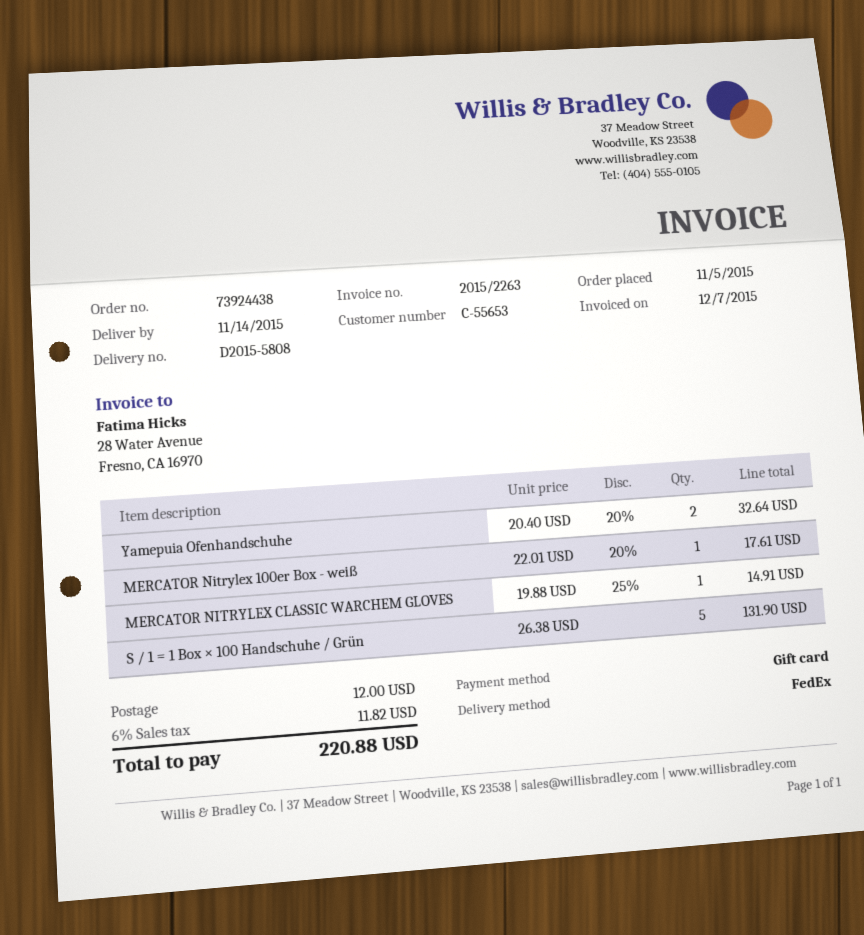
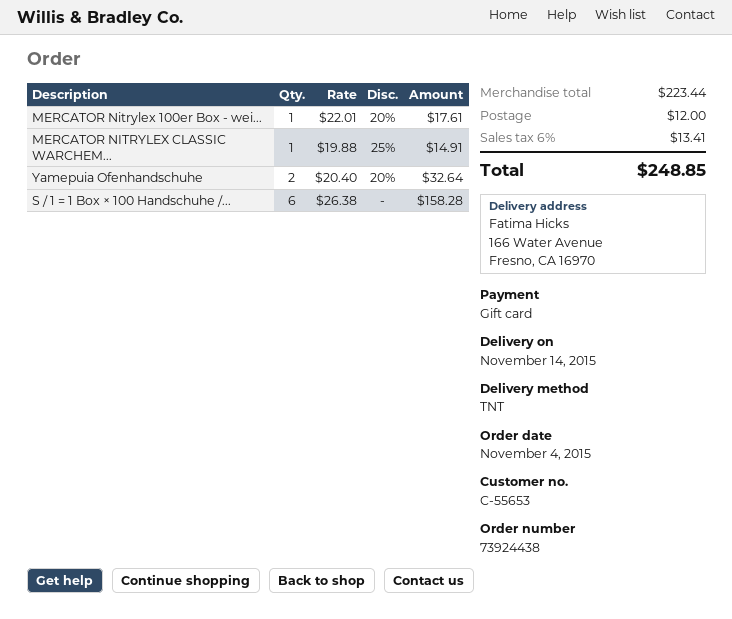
order date: 2015-11-05 -> 2015-11-04
shipping method: FedEx -> TNT
S / 1 = 1 Box × 100 Handschuhe / Grün: 5 x 26.38 = 131.90 -> 6 x 26.38 = 158.28
tax: 6% = 11.82 -> 6% = 13.41
total: 220.88 -> 248.85

